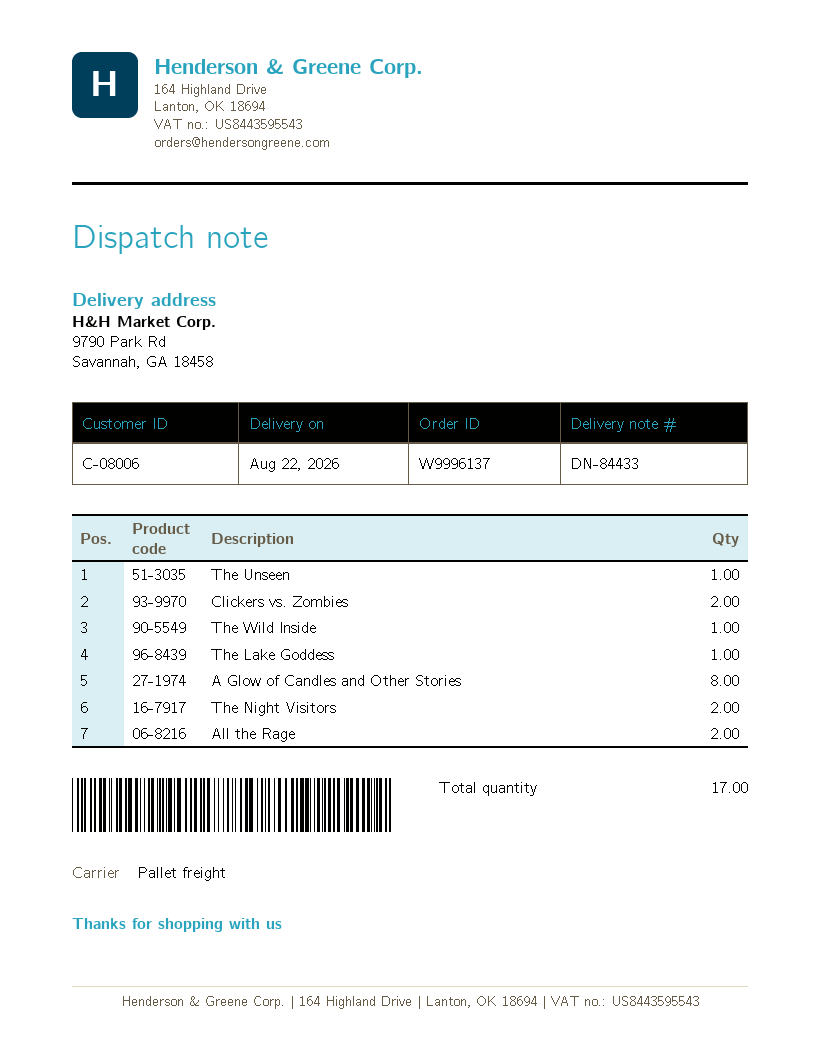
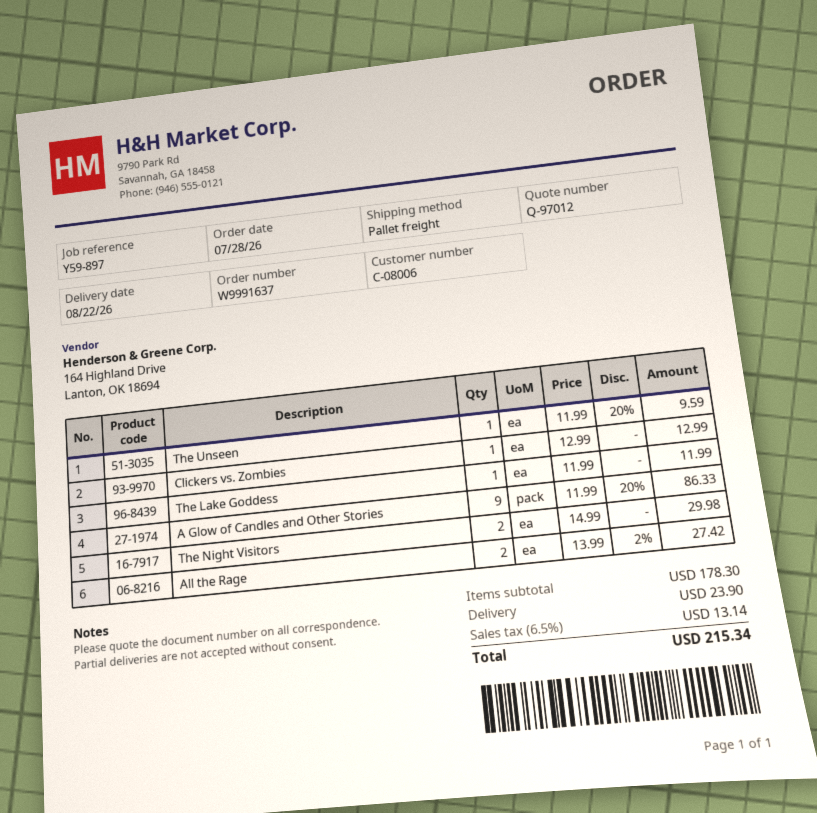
order number: W9996137 -> W9991637
Clickers vs. Zombies: 2 -> 1
The Wild Inside: 1 -> none
A Glow of Candles and Other Stories: 8 -> 9

